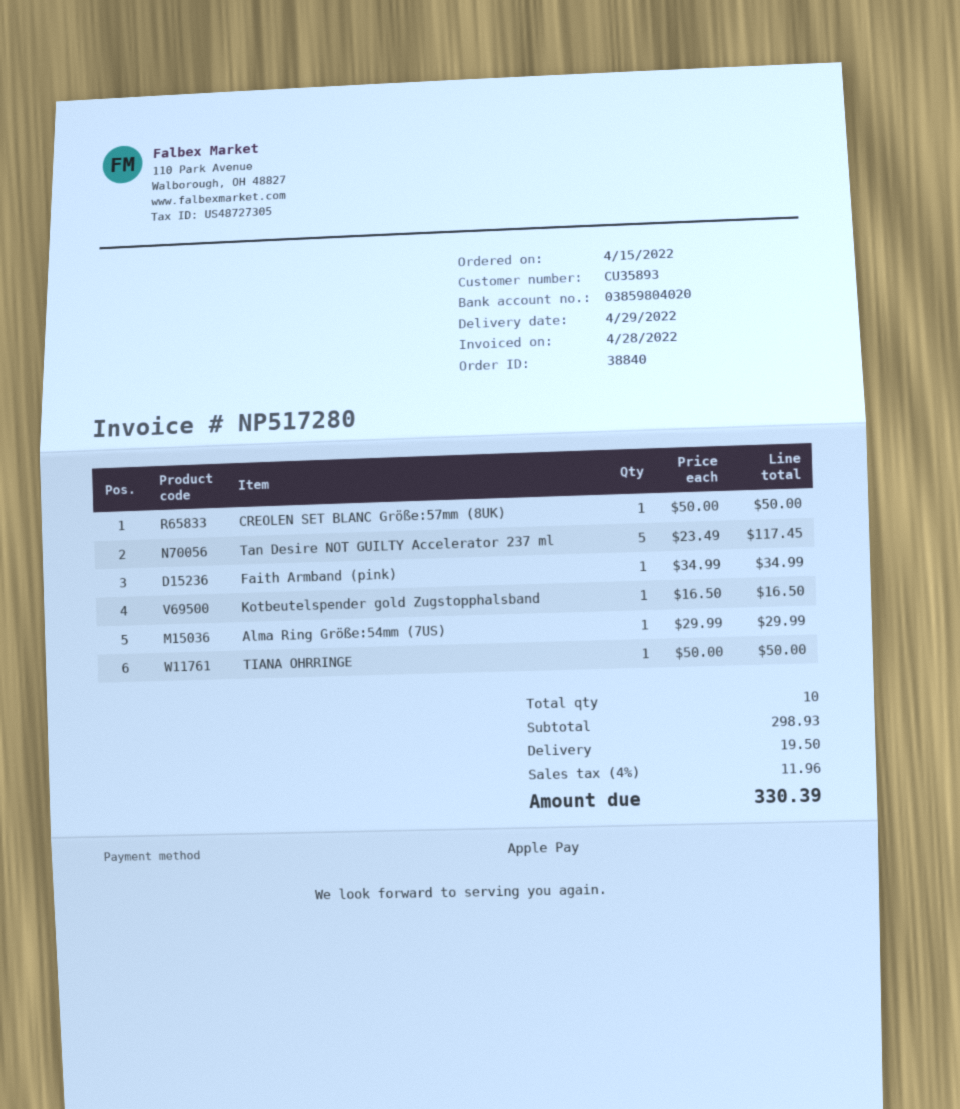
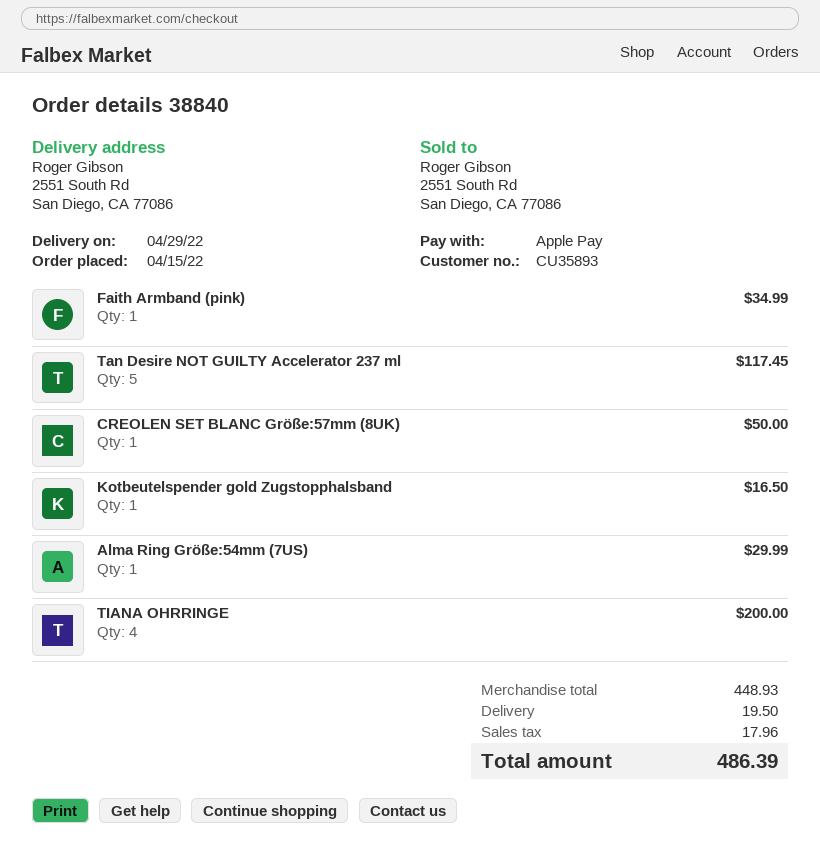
TIANA OHRRINGE: 1 for 50.00 -> 4 for 200.00
subtotal: 298.93 -> 448.93
tax: 11.96 -> 17.96
total: 330.39 -> 486.39

